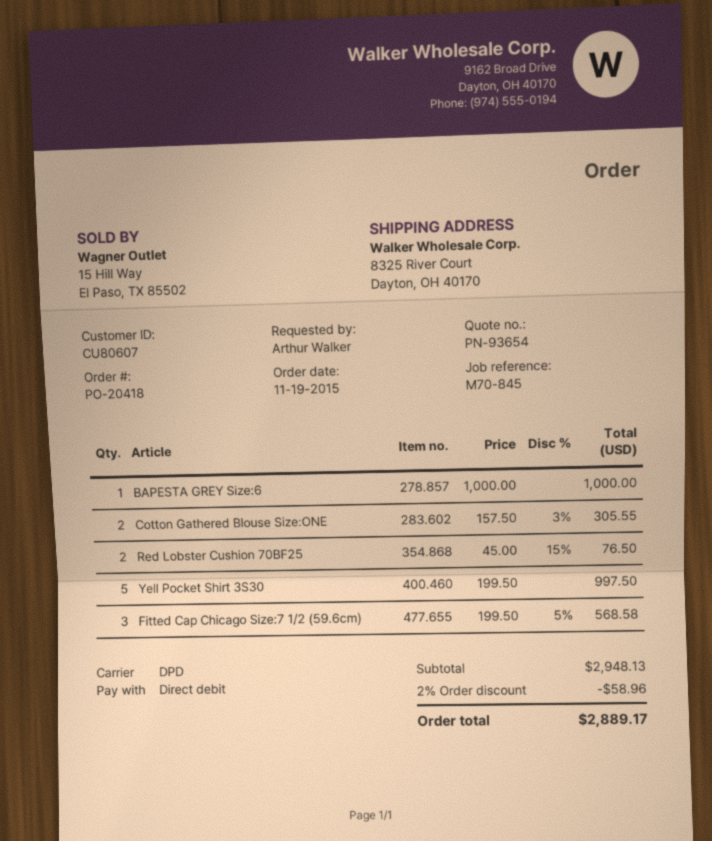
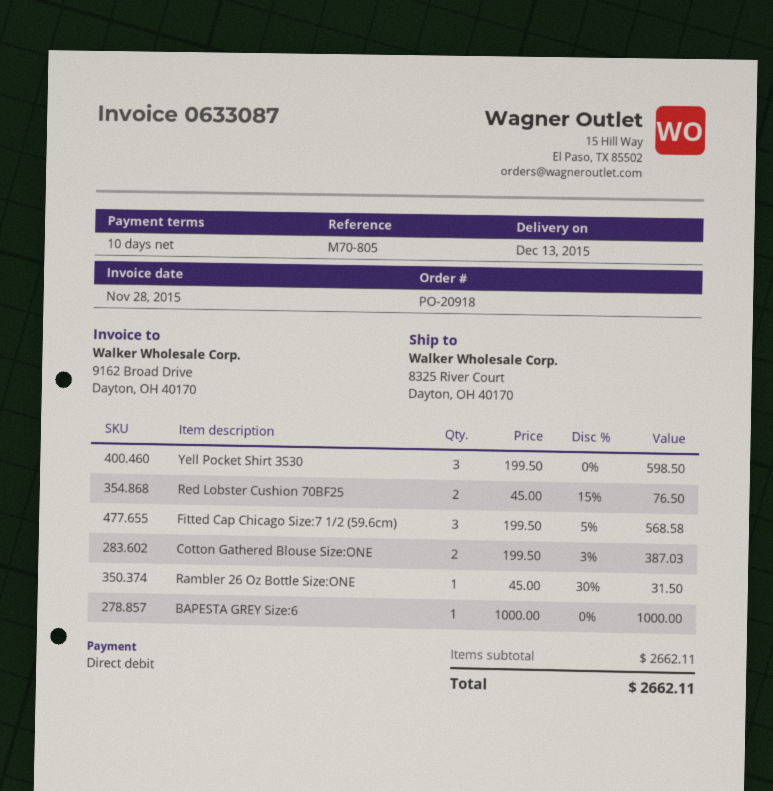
order number: PO-20418 -> PO-20918
reference: M70-845 -> M70-805
Cotton Gathered Blouse Size:ONE: 2 x 157.50 - 3% = 305.55 -> 2 x 199.50 - 3% = 387.03
Yell Pocket Shirt 3S30: 5 x 199.50 = 997.50 -> 3 x 199.50 = 598.50
Rambler 26 Oz Bottle Size:ONE: none -> 1 x 45.00 - 30% = 31.50
subtotal: 2948.13 -> 2662.11
discount: 2% = 58.96 -> none
total: 2889.17 -> 2662.11

